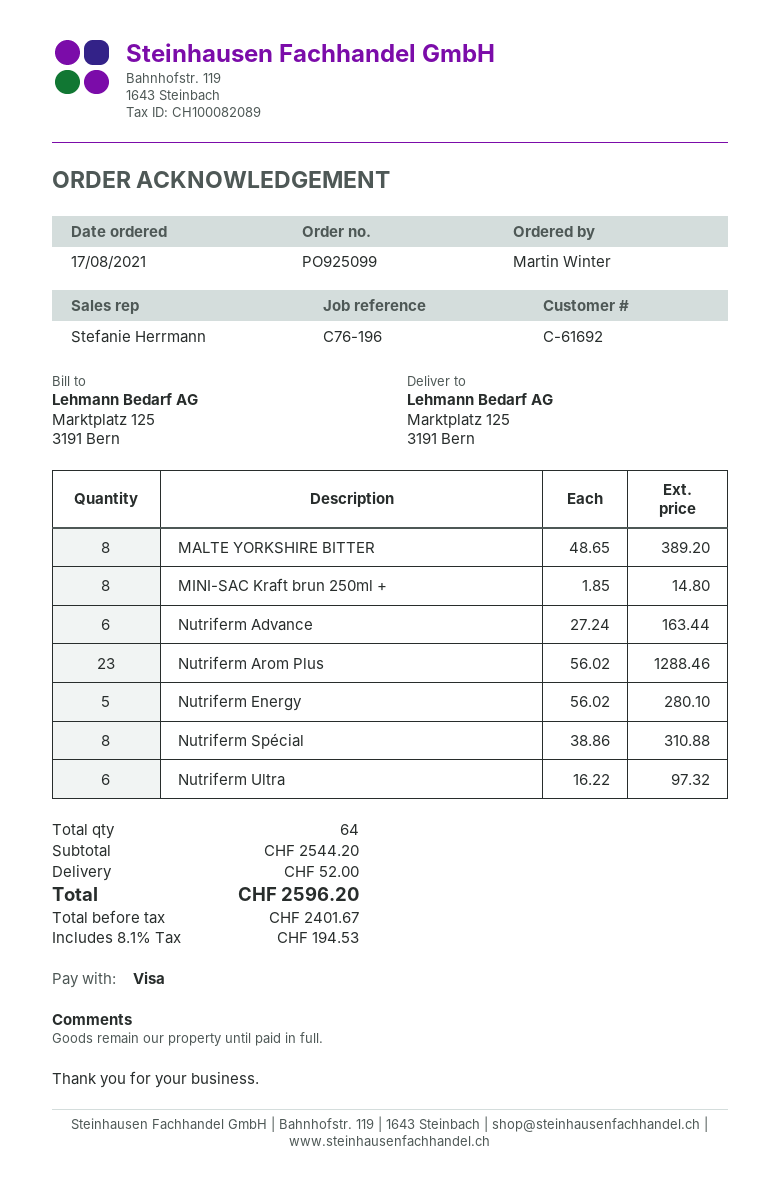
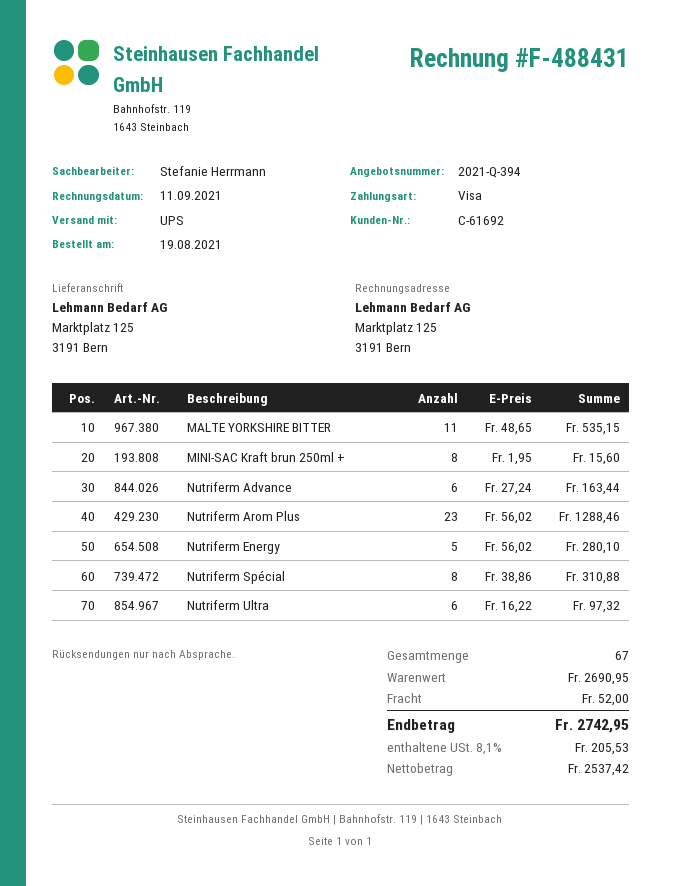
order date: 2021-08-17 -> 2021-08-19
MALTE YORKSHIRE BITTER: 8 x 48.65 = 389.20 -> 11 x 48.65 = 535.15
MINI-SAC Kraft brun 250ml +: 8 x 1.85 = 14.80 -> 8 x 1.95 = 15.60
total quantity: 64 -> 67
subtotal: 2544.20 -> 2690.95
net: 2401.67 -> 2537.42
tax: 8.1% = 194.53 -> 8.1% = 205.53
total: 2596.20 -> 2742.95

